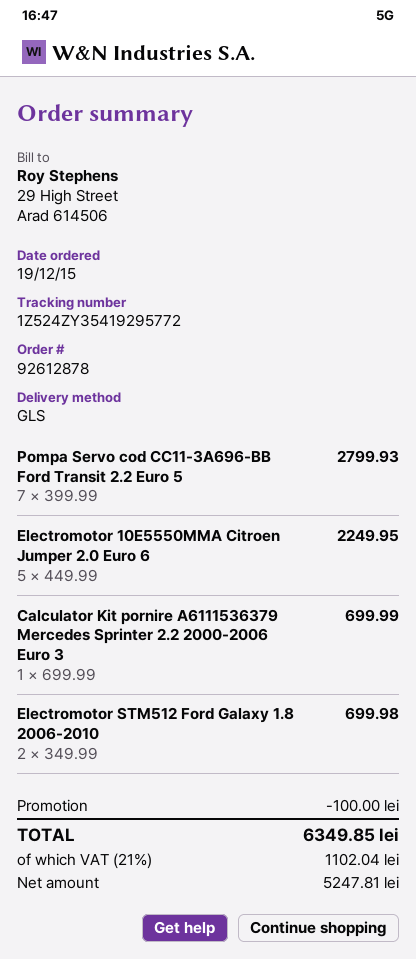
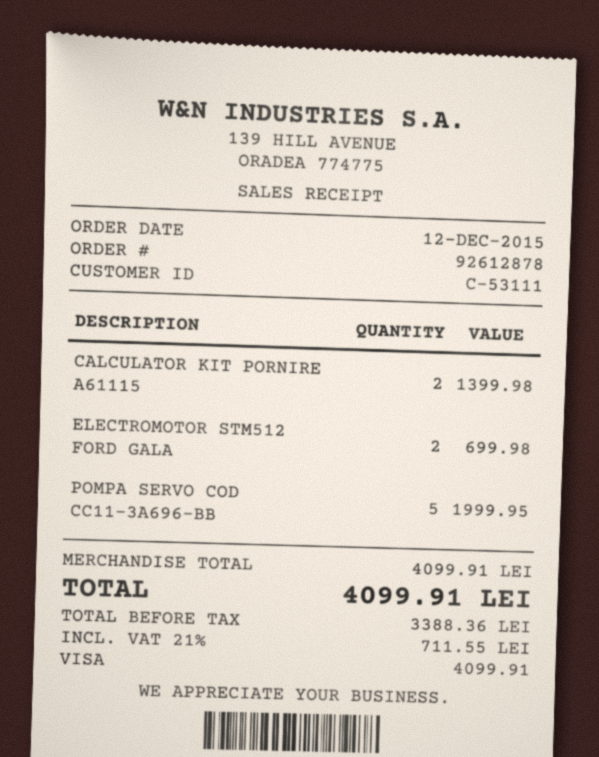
order date: 2015-12-19 -> 2015-12-12
Pompa Servo cod CC11-3A696-BB Ford Transit 2.2 Euro 5: 7 for 2799.93 -> 5 for 1999.95
Electromotor 10E5550MMA Citroen Jumper 2.0 Euro 6: 5 for 2249.95 -> none
Calculator Kit pornire A6111536379 Mercedes Sprinter 2.2 2000-2006 Euro 3: 1 for 699.99 -> 2 for 1399.98
discount: 100.00 -> none
net: 5247.81 -> 3388.36
tax: 21% = 1102.04 -> 21% = 711.55
total: 6349.85 -> 4099.91

